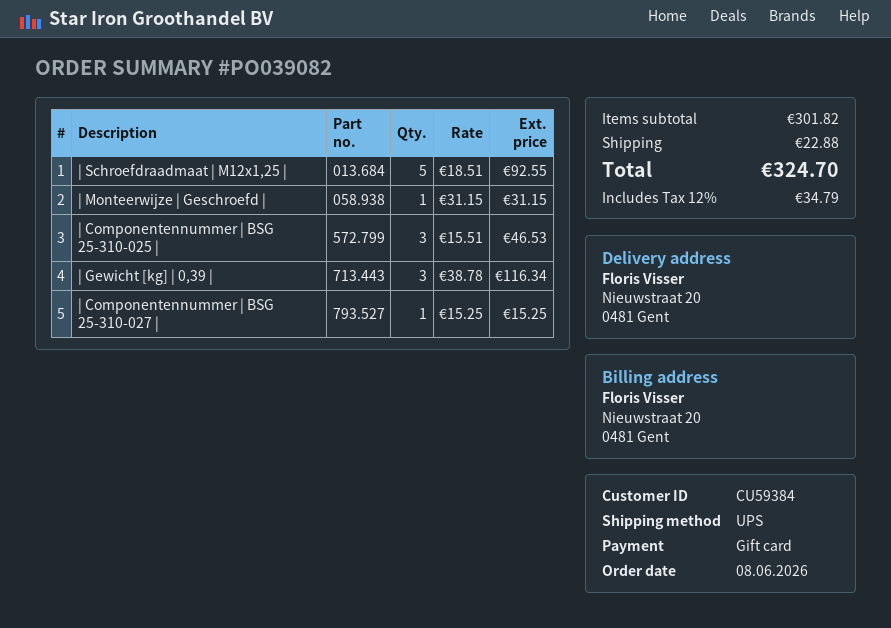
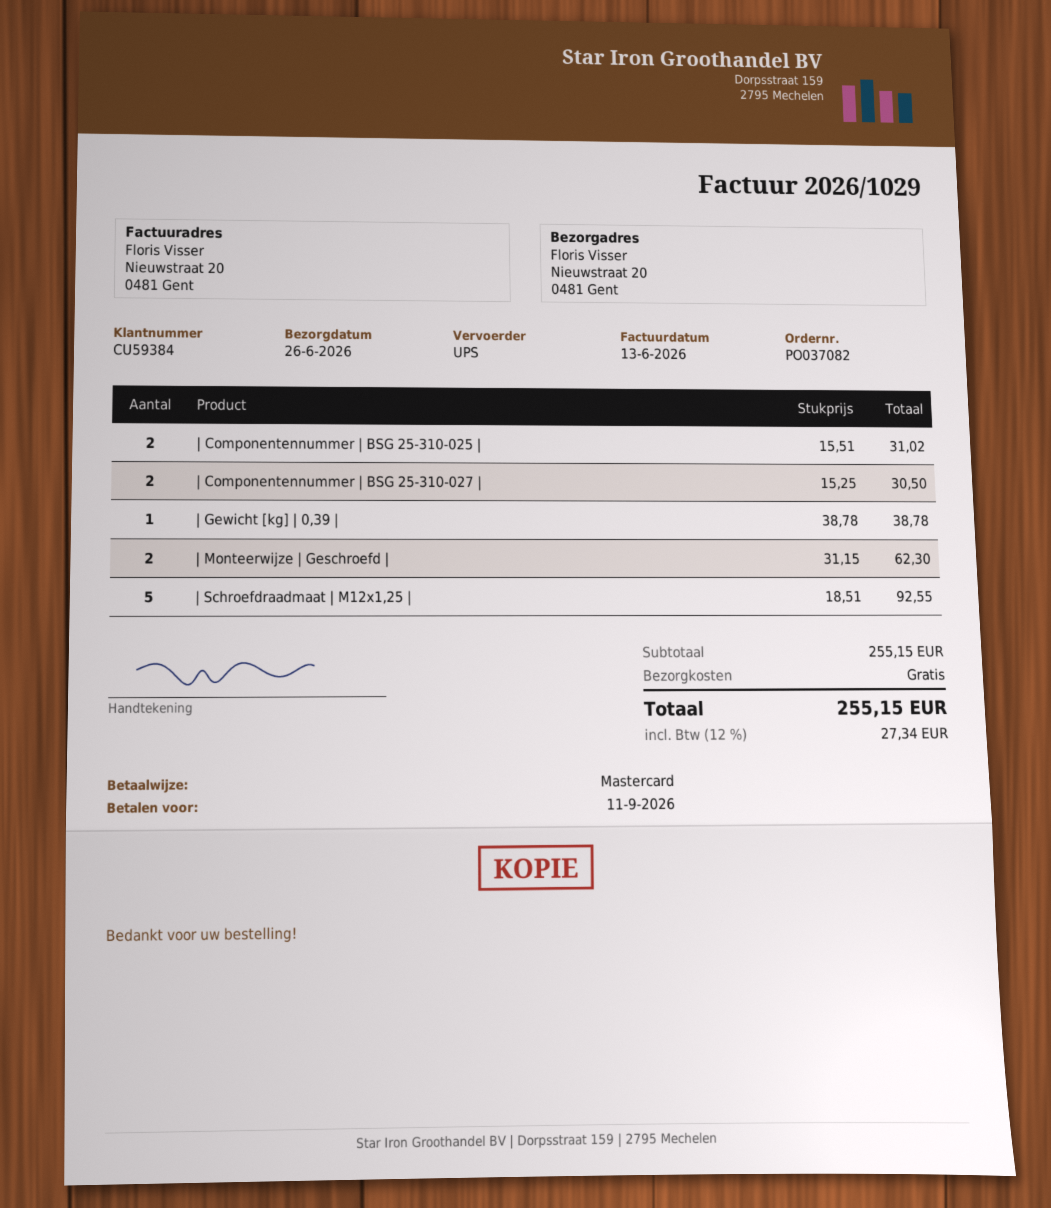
order number: PO039082 -> PO037082
payment method: gift card -> Mastercard
| Monteerwijze | Geschroefd |: 1 x 31.15 = 31.15 -> 2 x 31.15 = 62.30
| Componentennummer | BSG 25-310-025 |: 3 x 15.51 = 46.53 -> 2 x 15.51 = 31.02
| Gewicht [kg] | 0,39 |: 3 x 38.78 = 116.34 -> 1 x 38.78 = 38.78
| Componentennummer | BSG 25-310-027 |: 1 x 15.25 = 15.25 -> 2 x 15.25 = 30.50
subtotal: 301.82 -> 255.15
shipping: 22.88 -> 0.00
tax: 12% = 34.79 -> 12% = 27.34
total: 324.70 -> 255.15

